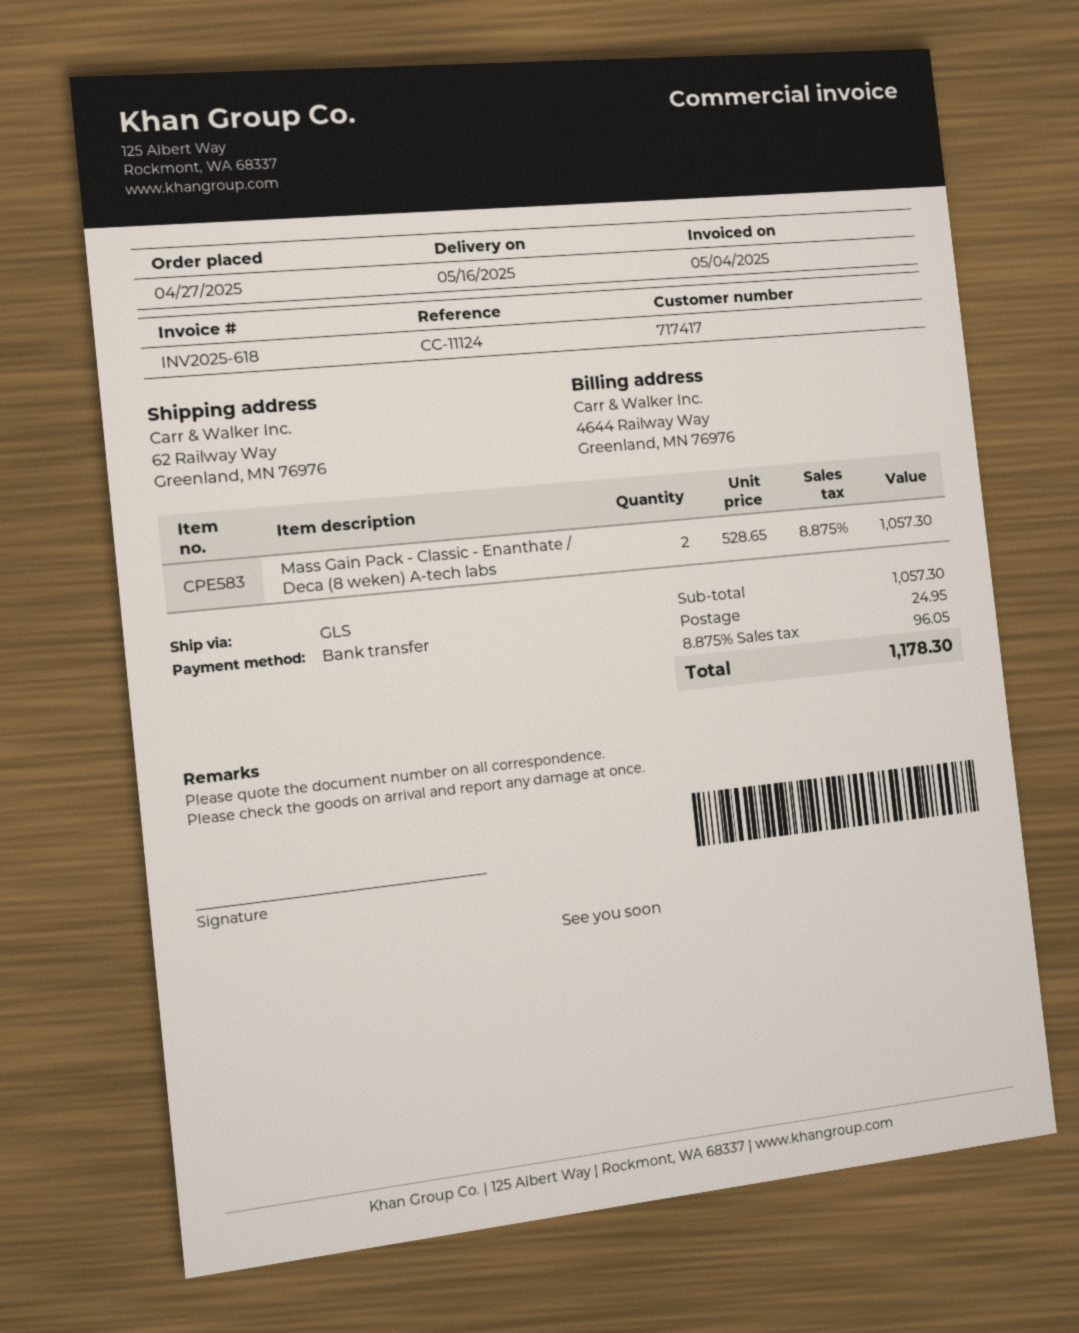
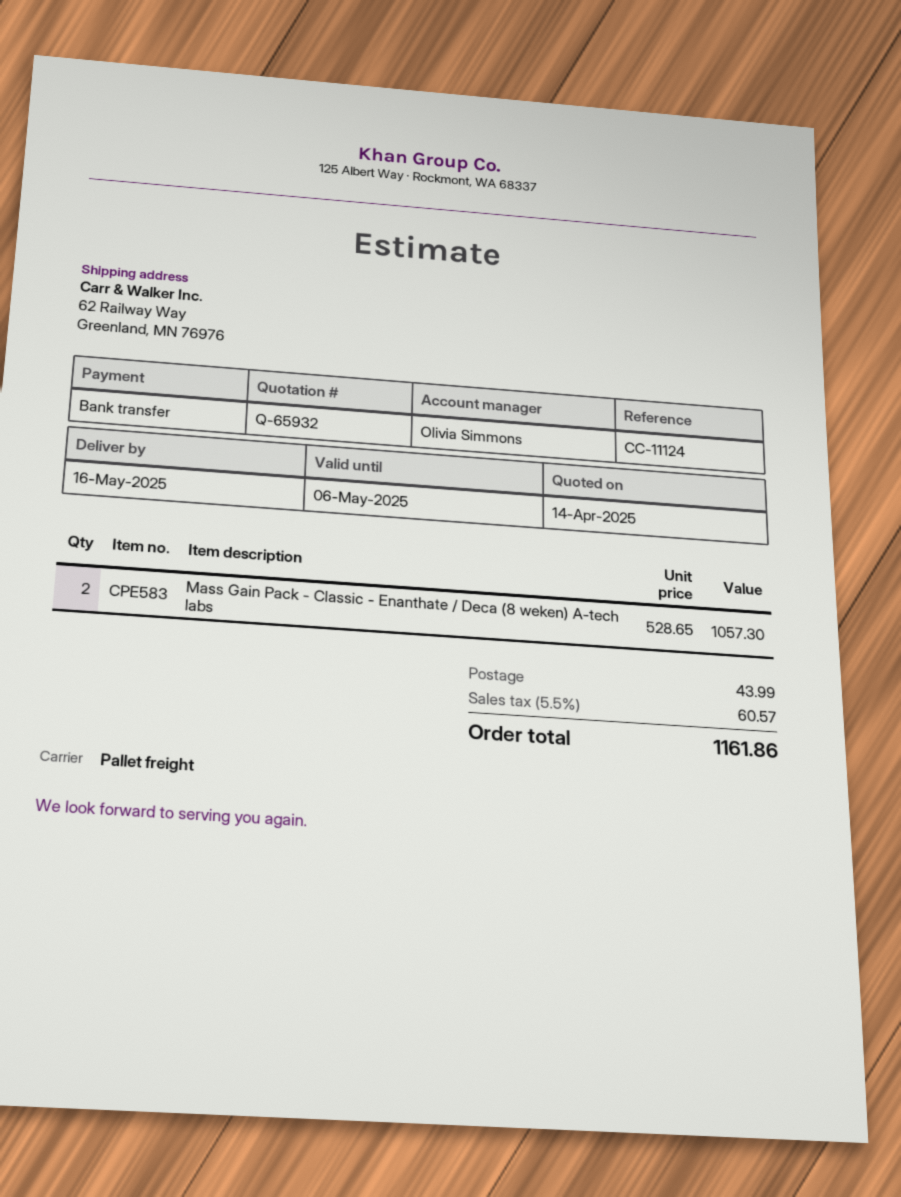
shipping method: GLS -> pallet freight
shipping: 24.95 -> 43.99
tax: 8.875% = 96.05 -> 5.5% = 60.57
total: 1178.30 -> 1161.86

